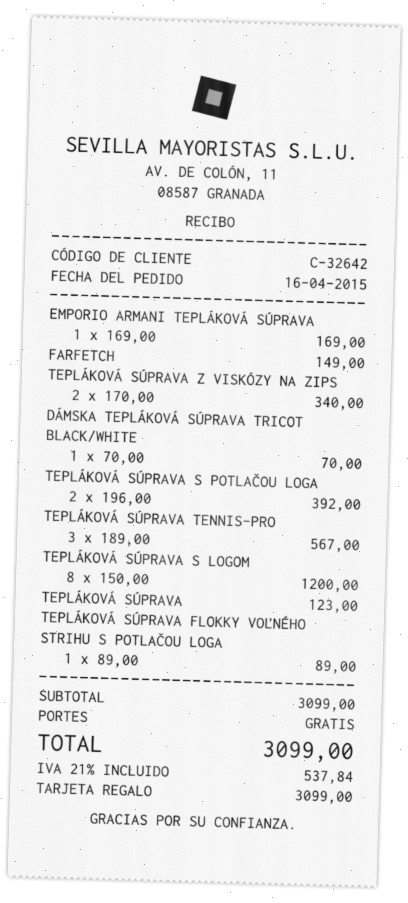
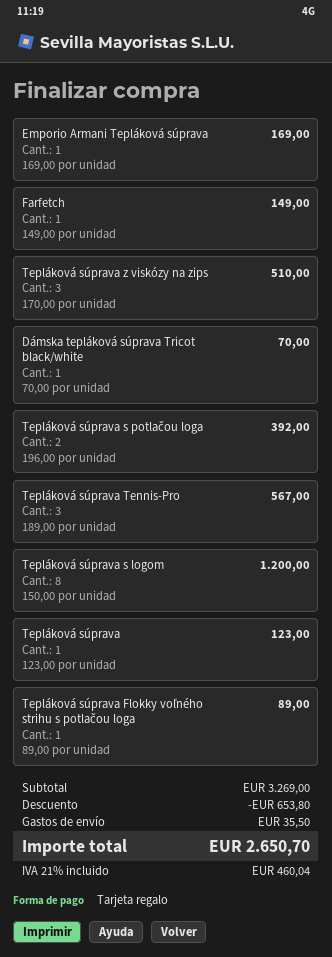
TEPLÁKOVÁ SÚPRAVA Z VISKÓZY NA ZIPS: 2 x 170.00 = 340.00 -> 3 x 170.00 = 510.00
subtotal: 3099.00 -> 3269.00
discount: none -> 653.80
shipping: 0.00 -> 35.50
tax: 21% = 537.84 -> 21% = 460.04
total: 3099.00 -> 2650.70

